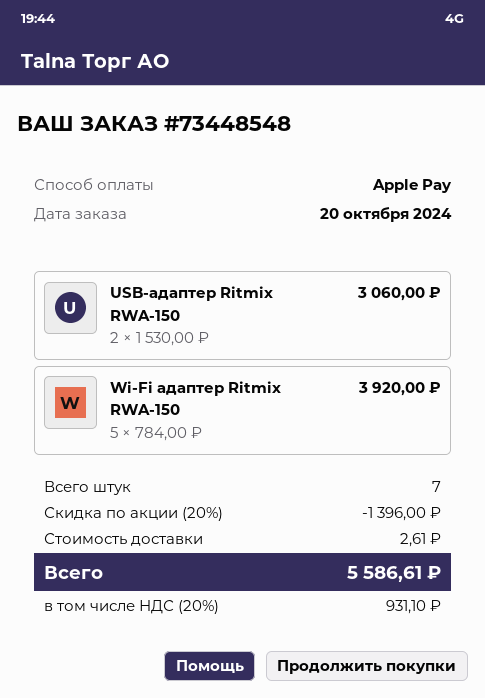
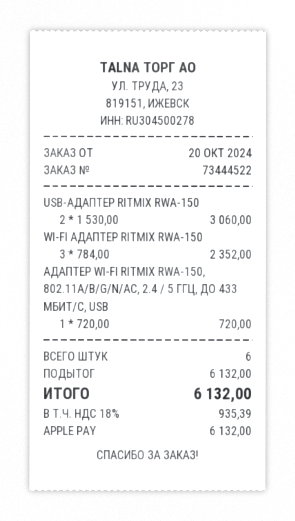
order number: 73448548 -> 73444522
Wi-Fi адаптер Ritmix RWA-150: 5 x 784.00 = 3920.00 -> 3 x 784.00 = 2352.00
АДАПТЕР WI-FI RITMIX RWA-150, 802.11A/B/G/N/AC, 2.4 / 5 ГГЦ, ДО 433 МБИТ/С, USB: none -> 1 x 720.00 = 720.00
total quantity: 7 -> 6
discount: 20% = 1396.00 -> none
shipping: 2.61 -> none
tax: 20% = 931.10 -> 18% = 935.39
total: 5586.61 -> 6132.00

